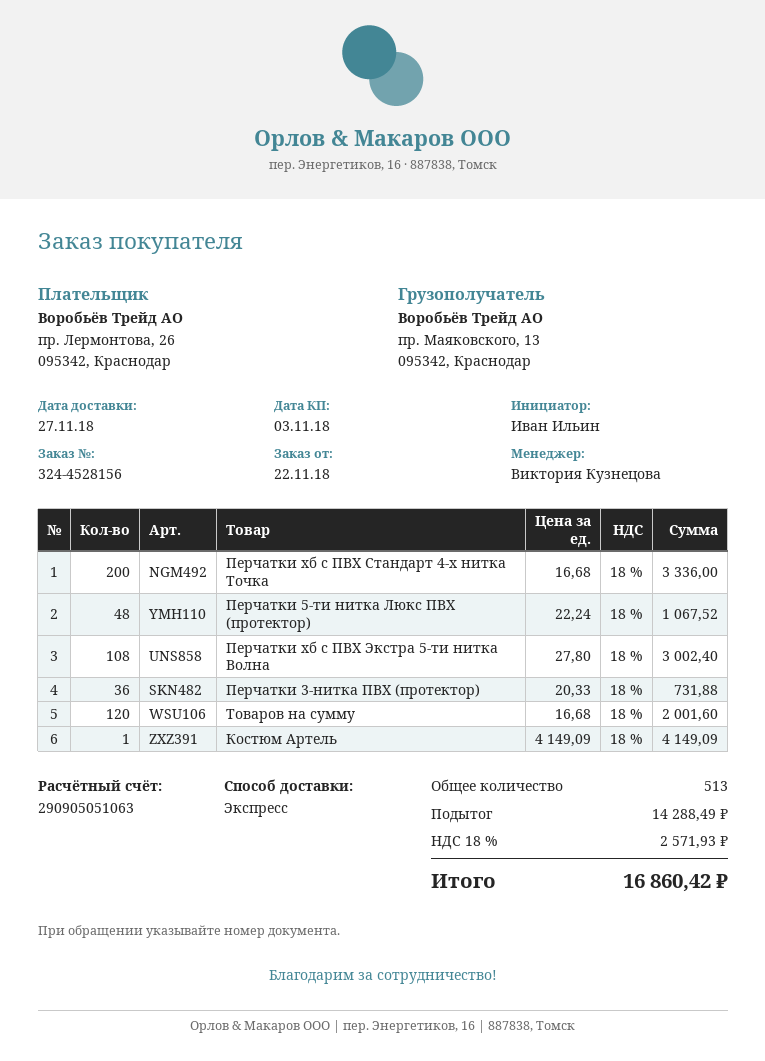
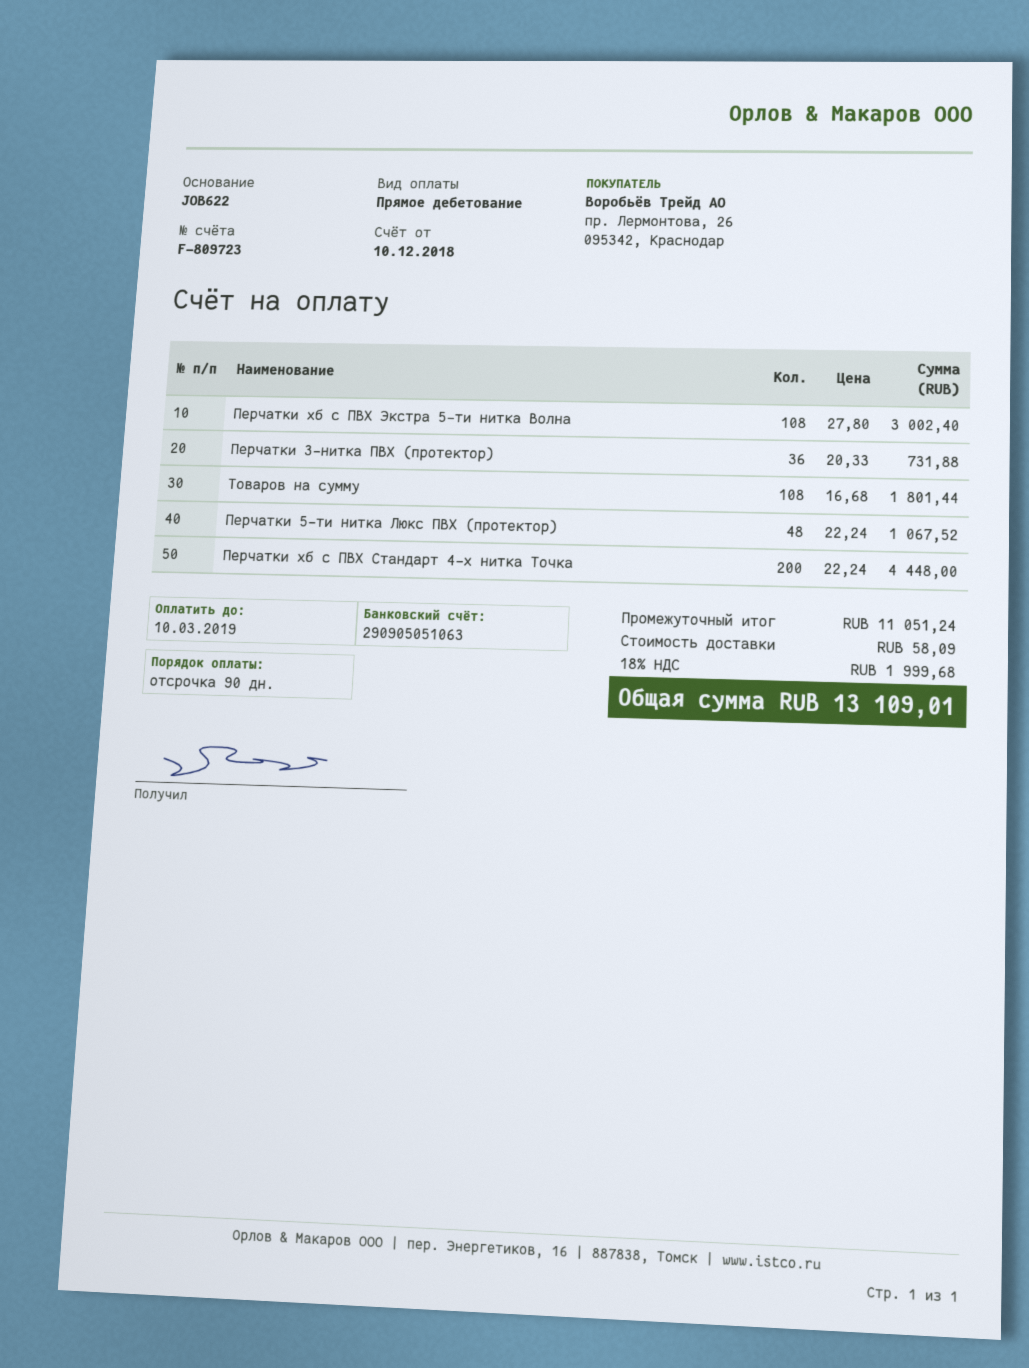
Перчатки хб с ПВХ Стандарт 4-х нитка Точка: 200 x 16.68 = 3336.00 -> 200 x 22.24 = 4448.00
Товаров на сумму: 120 x 16.68 = 2001.60 -> 108 x 16.68 = 1801.44
Костюм Артель: 1 x 4149.09 = 4149.09 -> none
subtotal: 14288.49 -> 11051.24
shipping: none -> 58.09
tax: 18% = 2571.93 -> 18% = 1999.68
total: 16860.42 -> 13109.01

